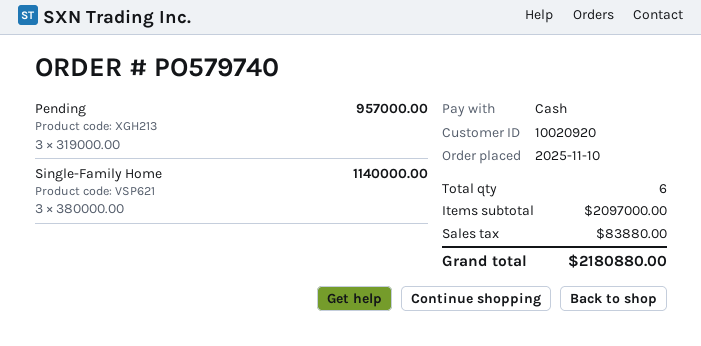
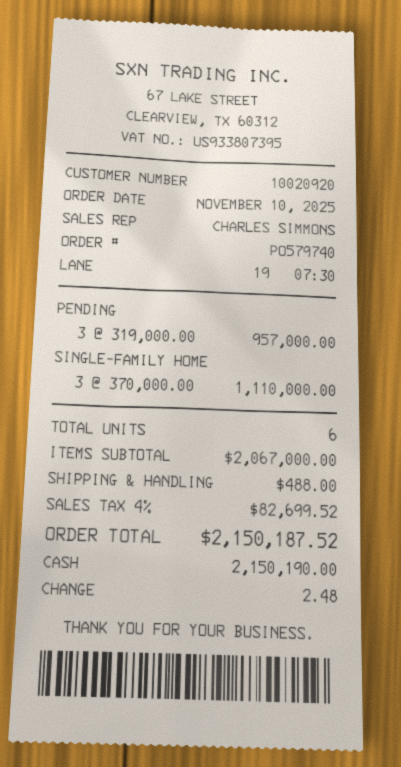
Single-Family Home: 3 x 380000.00 = 1140000.00 -> 3 x 370000.00 = 1110000.00
subtotal: 2097000.00 -> 2067000.00
shipping: none -> 488.00
tax: 83880.00 -> 82699.52
total: 2180880.00 -> 2150187.52

